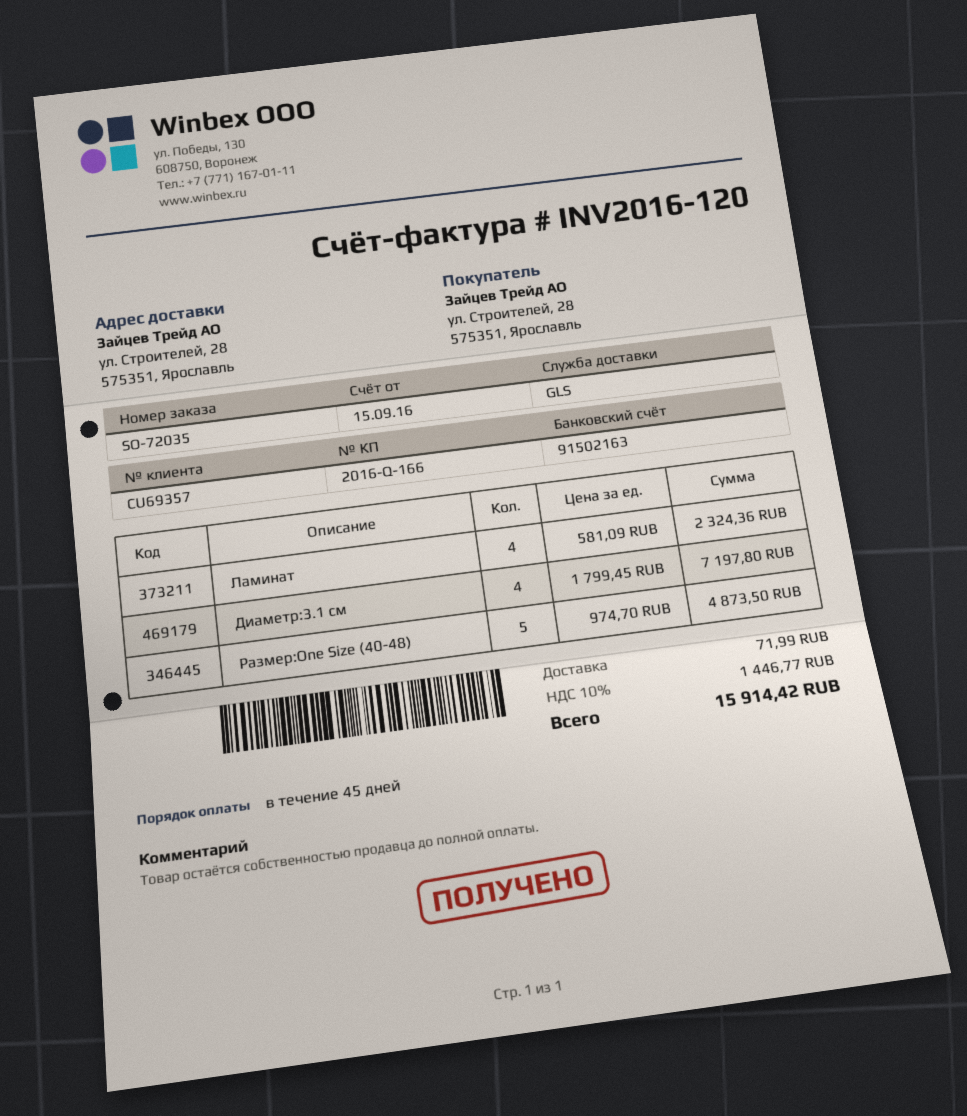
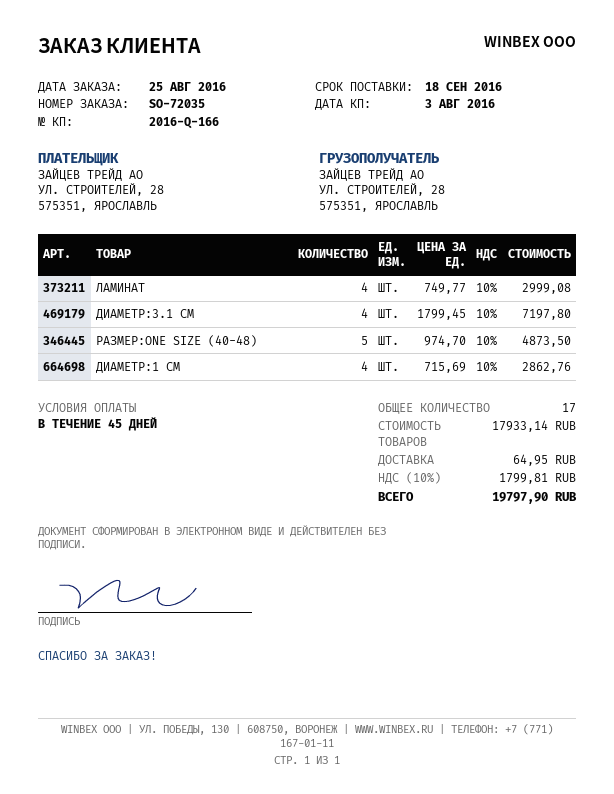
Ламинат: 4 x 581.09 = 2324.36 -> 4 x 749.77 = 2999.08
ДИАМЕТР:1 СМ: none -> 4 x 715.69 = 2862.76
shipping: 71.99 -> 64.95
tax: 10% = 1446.77 -> 10% = 1799.81
total: 15914.42 -> 19797.90

